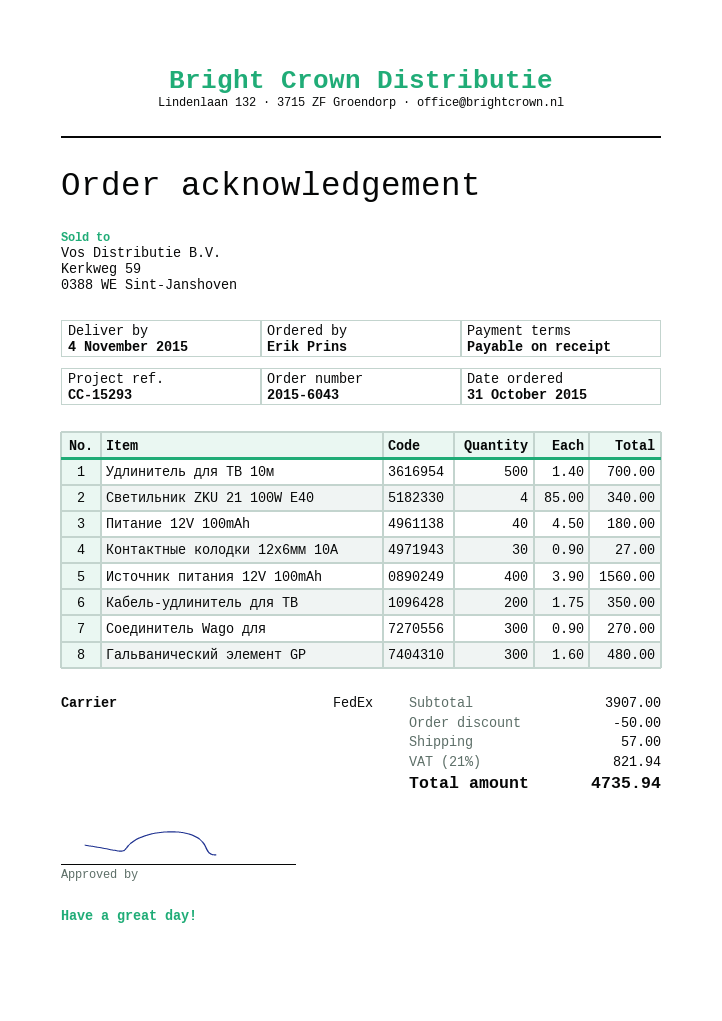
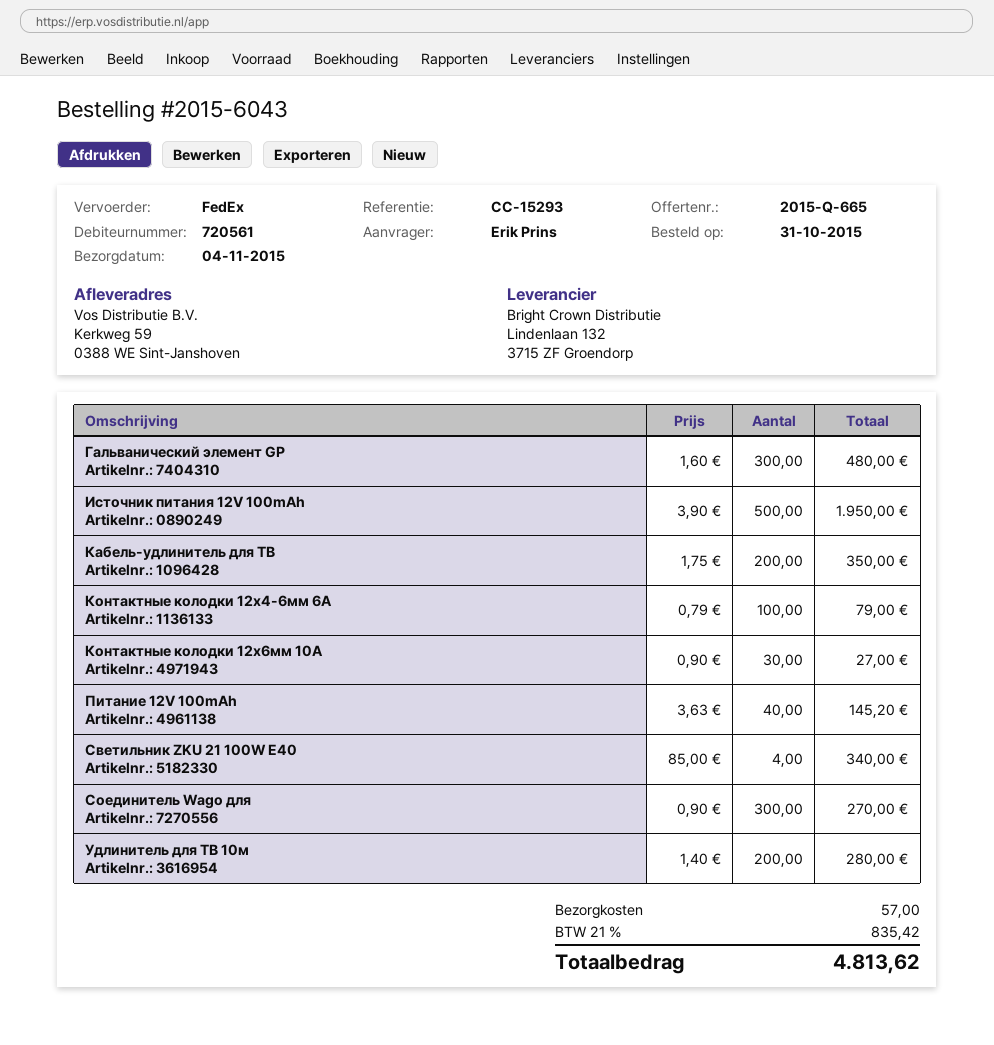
Удлинитель для ТВ 10м: 500 x 1.40 = 700.00 -> 200 x 1.40 = 280.00
Питание 12V 100mAh: 40 x 4.50 = 180.00 -> 40 x 3.63 = 145.20
Источник питания 12V 100mAh: 400 x 3.90 = 1560.00 -> 500 x 3.90 = 1950.00
Контактные колодки 12x4-6мм 6А: none -> 100 x 0.79 = 79.00
discount: 50.00 -> none
tax: 21% = 821.94 -> 21% = 835.42
total: 4735.94 -> 4813.62

